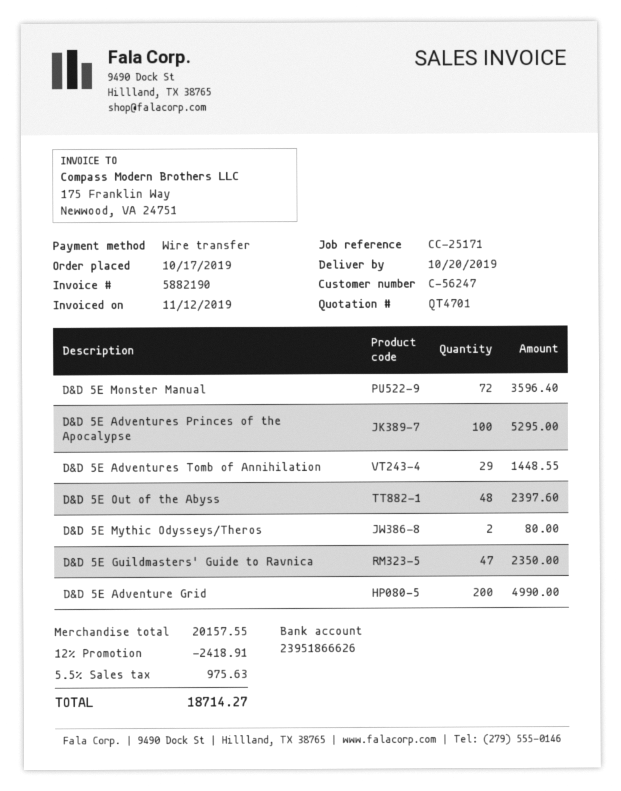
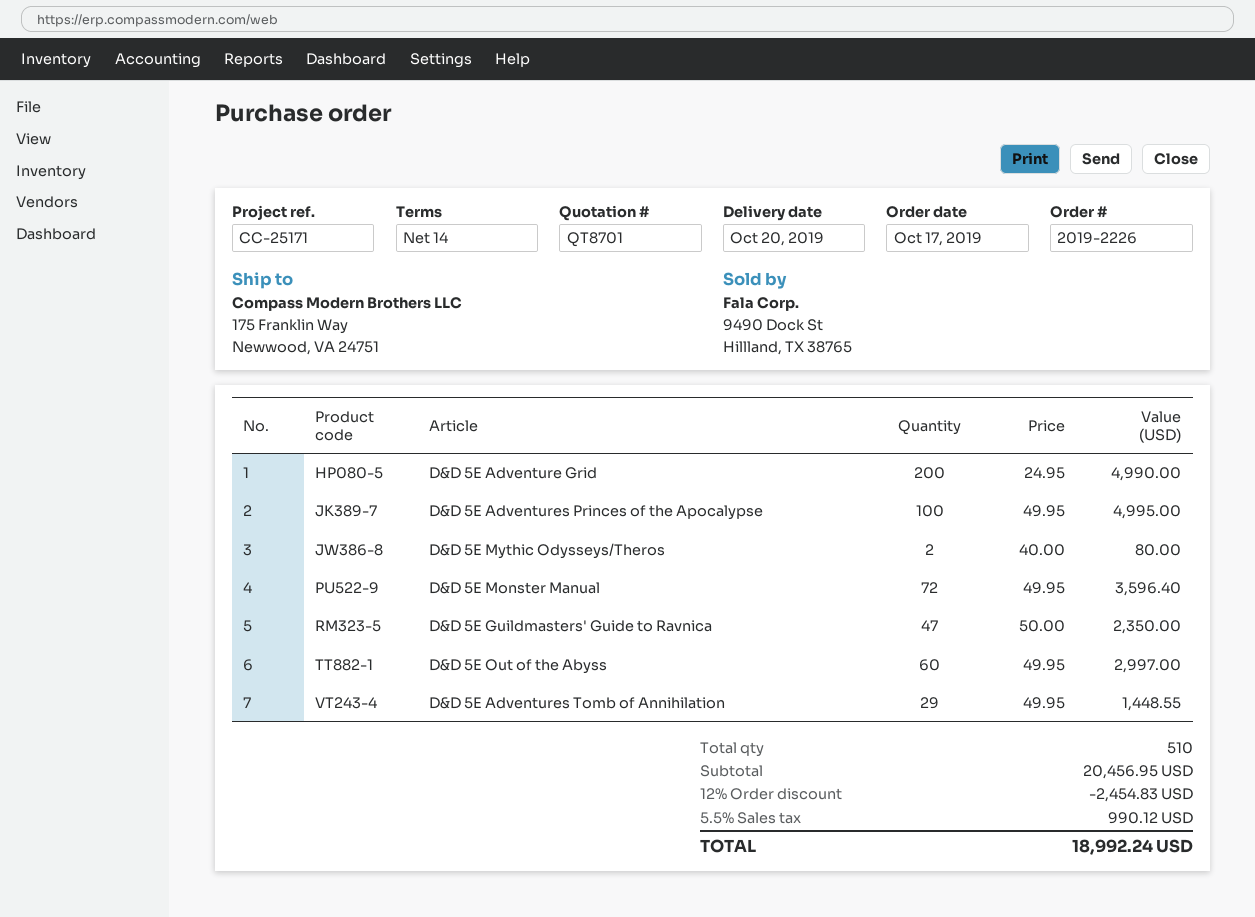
quote number: QT4701 -> QT8701
D&D 5E Adventures Princes of the Apocalypse: 100 for 5295.00 -> 100 for 4995.00
D&D 5E Out of the Abyss: 48 for 2397.60 -> 60 for 2997.00
subtotal: 20157.55 -> 20456.95
discount: 12% = 2418.91 -> 12% = 2454.83
tax: 5.5% = 975.63 -> 5.5% = 990.12
total: 18714.27 -> 18992.24

